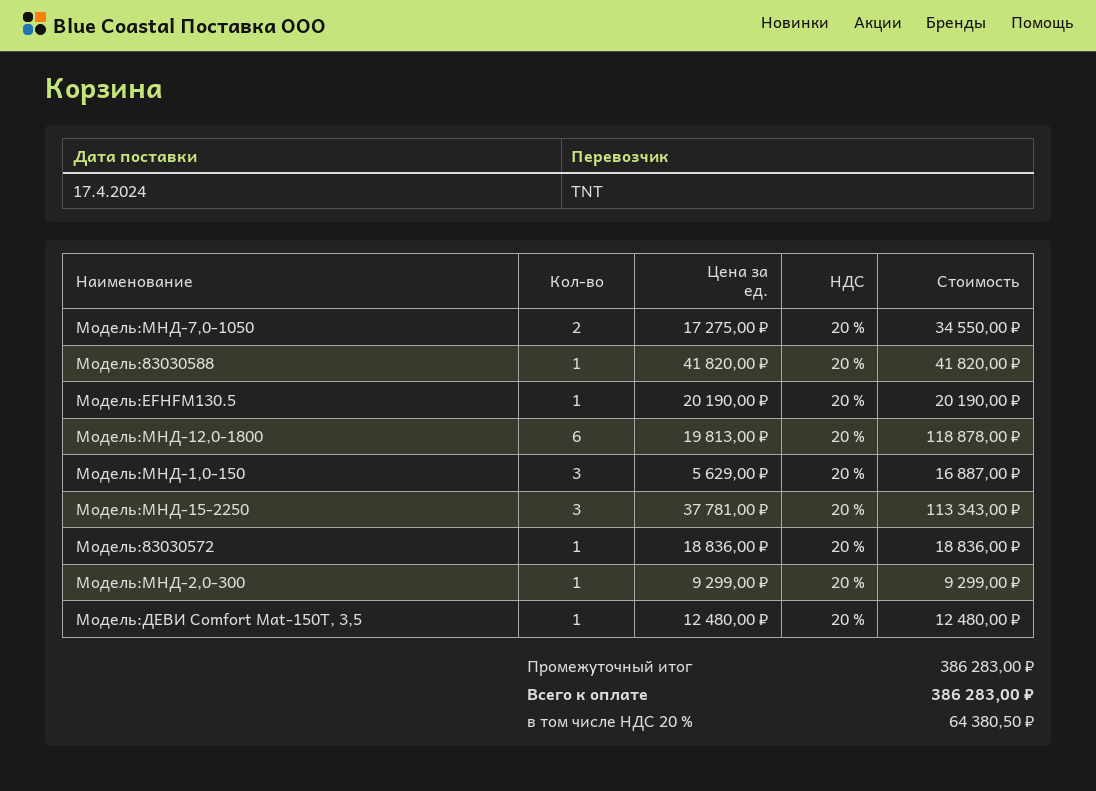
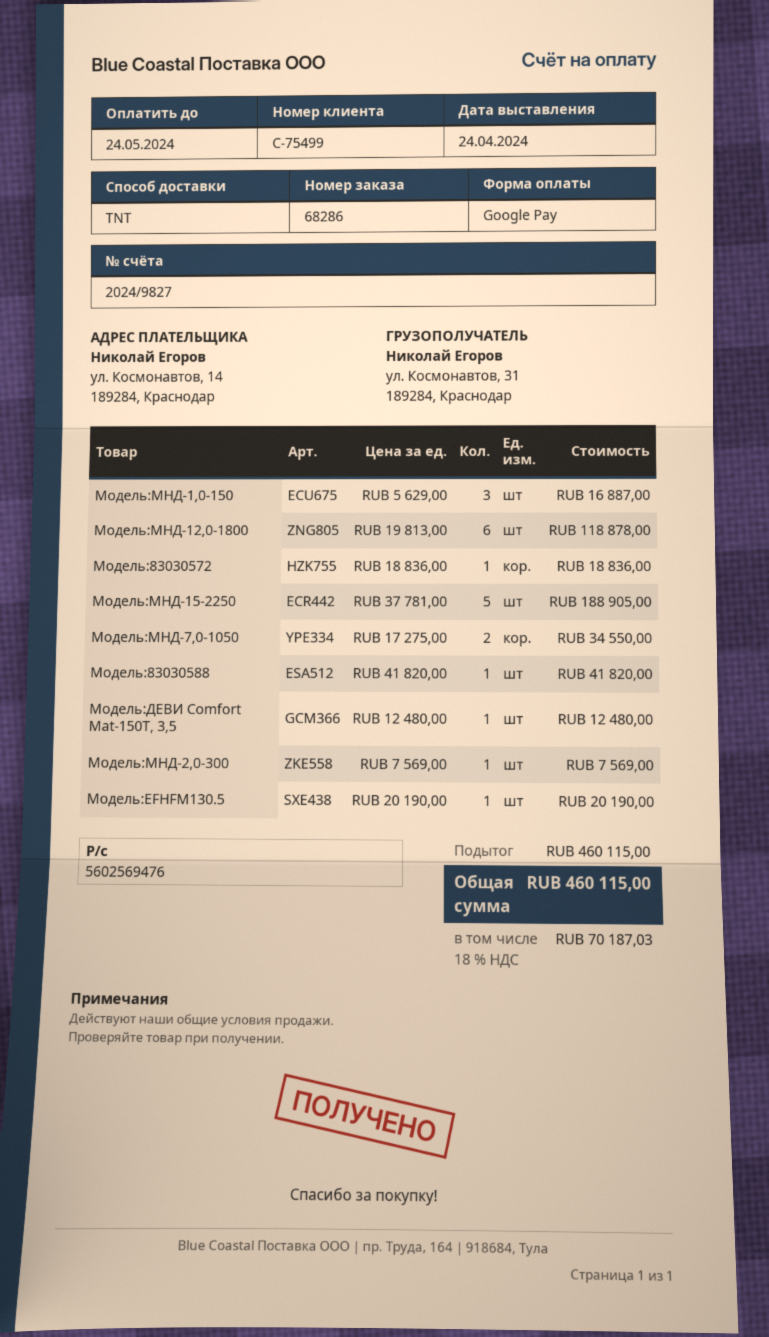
Модель:МНД-15-2250: 3 x 37781.00 = 113343.00 -> 5 x 37781.00 = 188905.00
Модель:МНД-2,0-300: 1 x 9299.00 = 9299.00 -> 1 x 7569.00 = 7569.00
subtotal: 386283.00 -> 460115.00
tax: 20% = 64380.50 -> 18% = 70187.03
total: 386283.00 -> 460115.00

